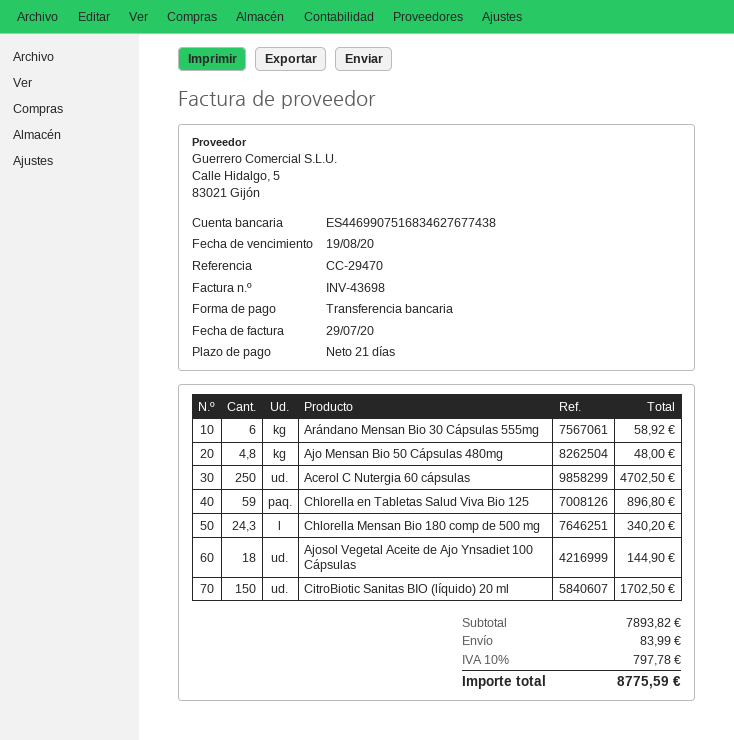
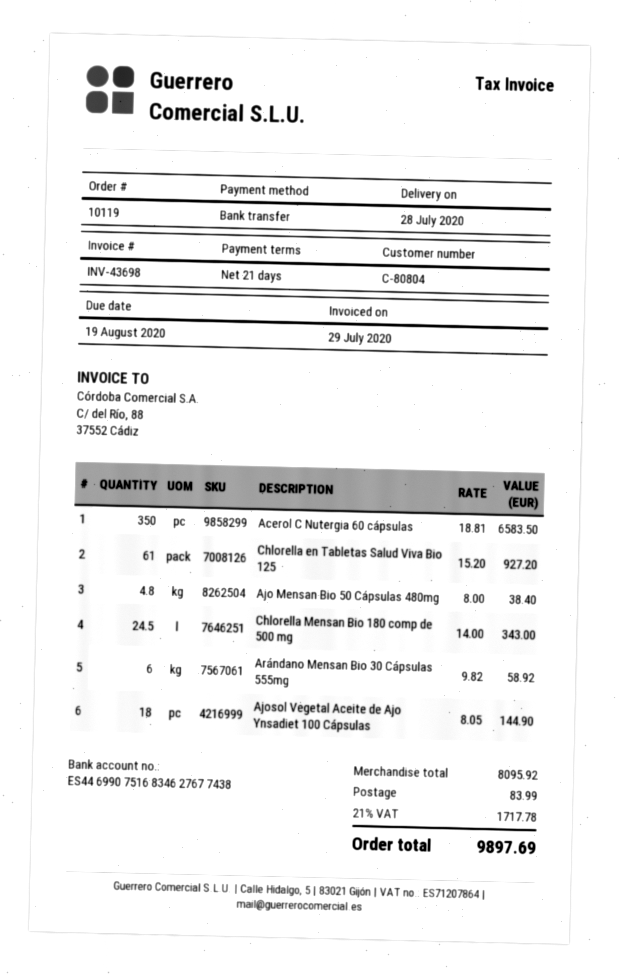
Ajo Mensan Bio 50 Cápsulas 480mg: 4.8 for 48.00 -> 4.8 for 38.40
Acerol C Nutergia 60 cápsulas: 250 for 4702.50 -> 350 for 6583.50
Chlorella en Tabletas Salud Viva Bio 125: 59 for 896.80 -> 61 for 927.20
Chlorella Mensan Bio 180 comp de 500 mg: 24.3 for 340.20 -> 24.5 for 343.00
CitroBiotic Sanitas BIO (líquido) 20 ml: 150 for 1702.50 -> none
subtotal: 7893.82 -> 8095.92
tax: 10% = 797.78 -> 21% = 1717.78
total: 8775.59 -> 9897.69

